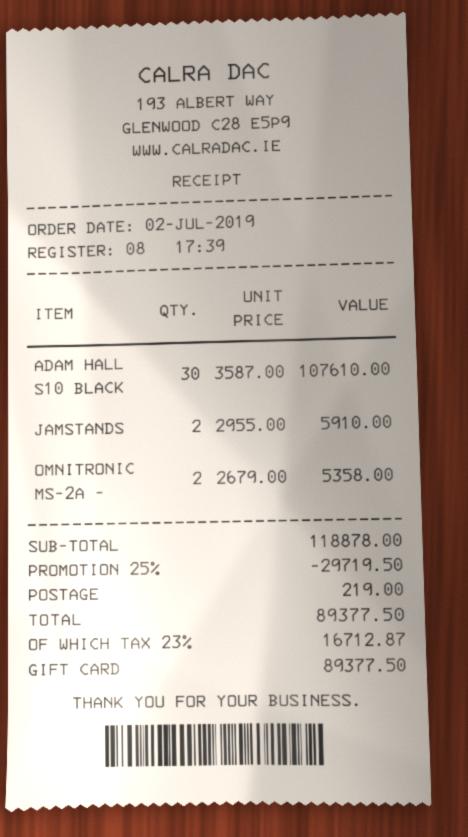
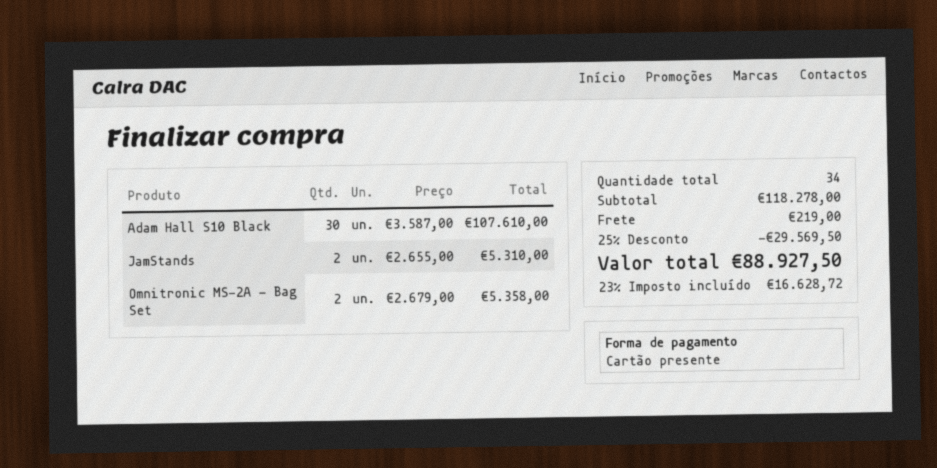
JAMSTANDS: 2 x 2955.00 = 5910.00 -> 2 x 2655.00 = 5310.00
subtotal: 118878.00 -> 118278.00
discount: 25% = 29719.50 -> 25% = 29569.50
tax: 23% = 16712.87 -> 23% = 16628.72
total: 89377.50 -> 88927.50

